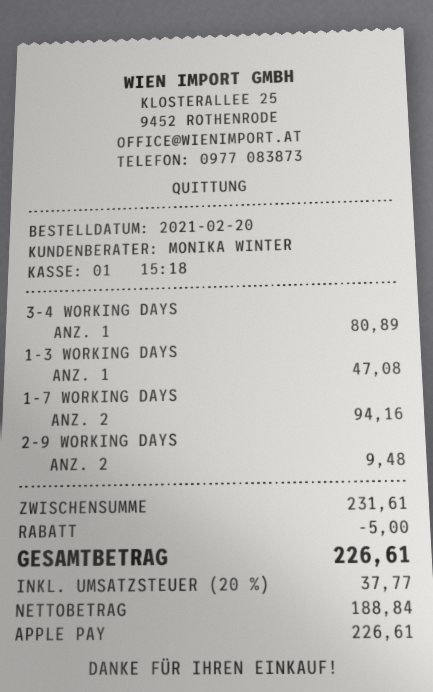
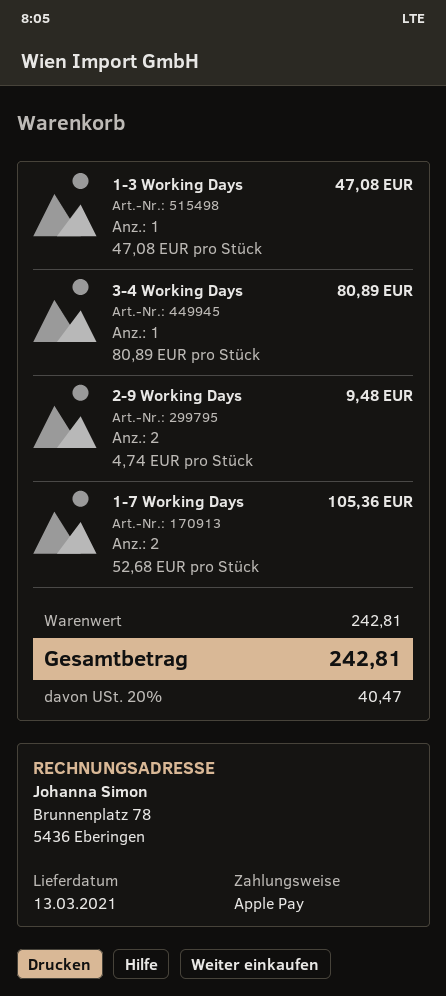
1-7 WORKING DAYS: 2 for 94.16 -> 2 for 105.36
subtotal: 231.61 -> 242.81
discount: 5.00 -> none
tax: 20% = 37.77 -> 20% = 40.47
total: 226.61 -> 242.81

